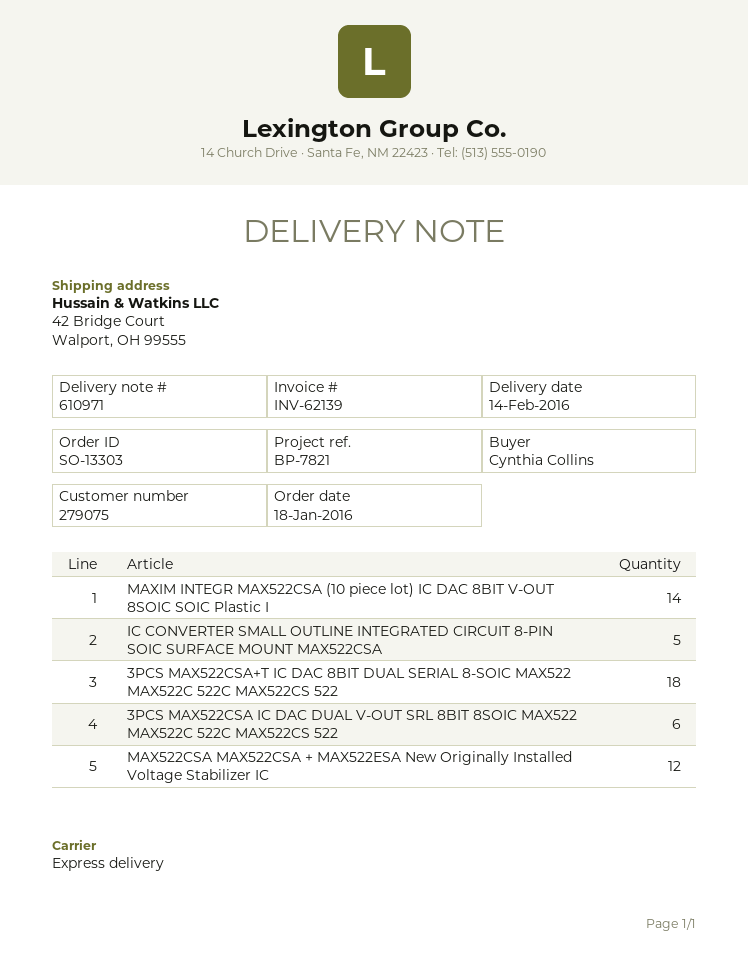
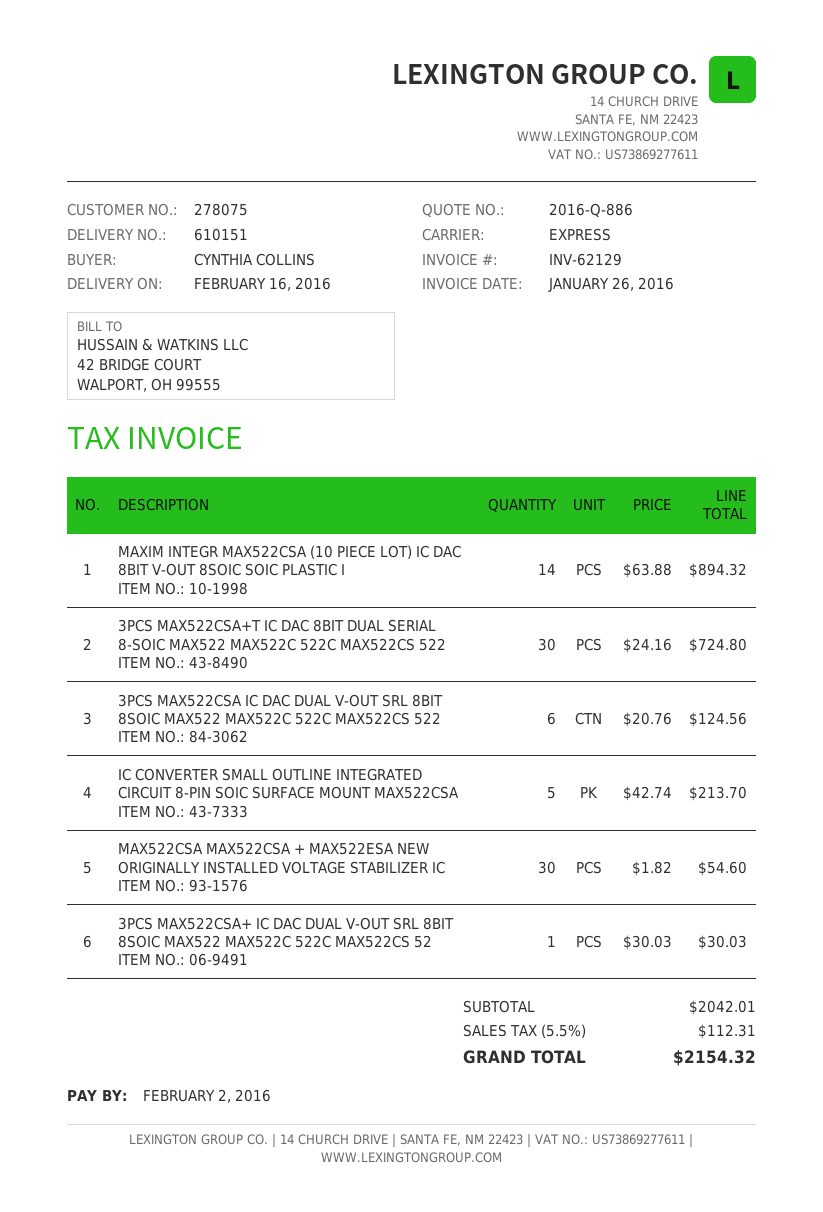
delivery note number: 610971 -> 610151
delivery date: 2016-02-14 -> 2016-02-16
invoice number: INV-62139 -> INV-62129
customer number: 279075 -> 278075
3PCS MAX522CSA+T IC DAC 8BIT DUAL SERIAL 8-SOIC MAX522 MAX522C 522C MAX522CS 522: 18 -> 30
MAX522CSA MAX522CSA + MAX522ESA New Originally Installed Voltage Stabilizer IC: 12 -> 30
3PCS MAX522CSA+ IC DAC DUAL V-OUT SRL 8BIT 8SOIC MAX522 MAX522C 522C MAX522CS 52: none -> 1

